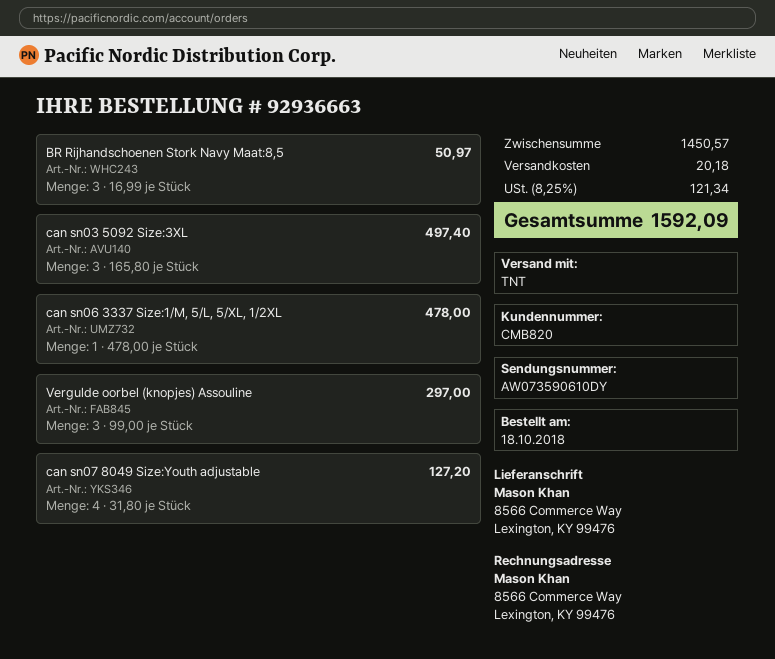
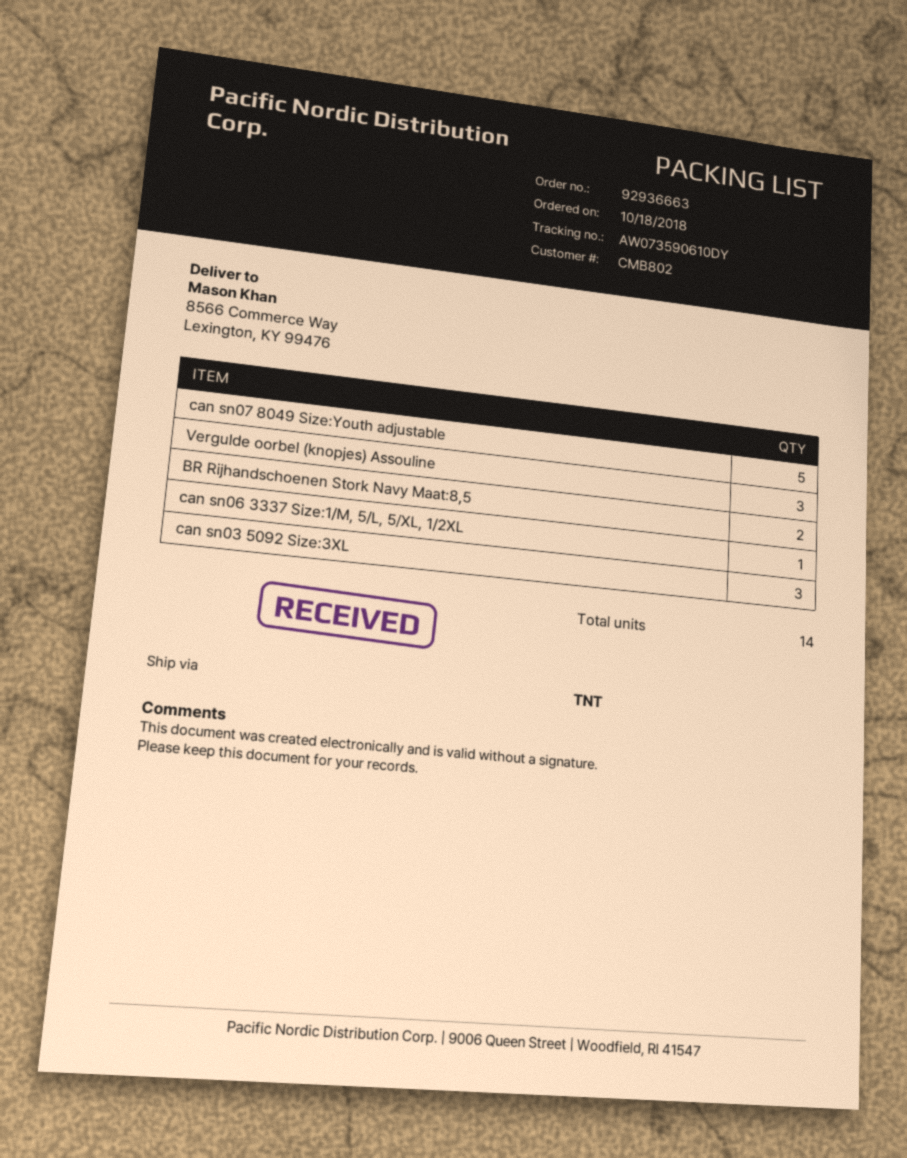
customer number: CMB820 -> CMB802
BR Rijhandschoenen Stork Navy Maat:8,5: 3 -> 2
can sn07 8049 Size:Youth adjustable: 4 -> 5

